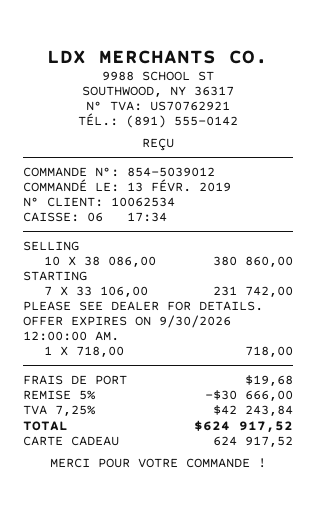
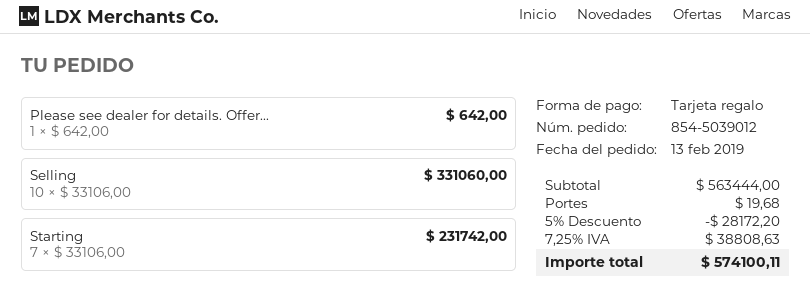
SELLING: 10 x 38086.00 = 380860.00 -> 10 x 33106.00 = 331060.00
PLEASE SEE DEALER FOR DETAILS. OFFER EXPIRES ON 9/30/2026 12:00:00 AM.: 1 x 718.00 = 718.00 -> 1 x 642.00 = 642.00
discount: 5% = 30666.00 -> 5% = 28172.20
tax: 7.25% = 42243.84 -> 7.25% = 38808.63
total: 624917.52 -> 574100.11

